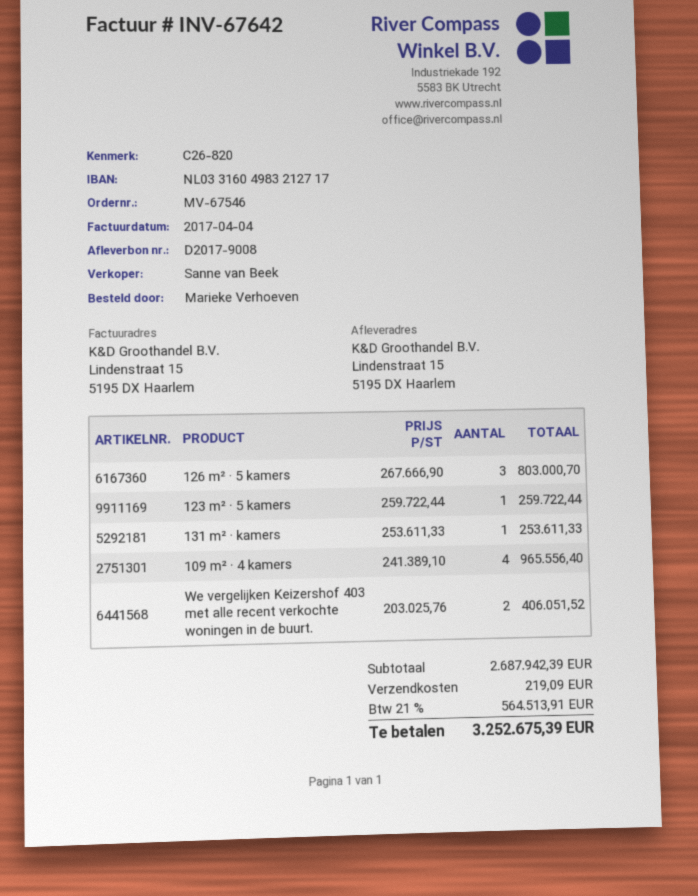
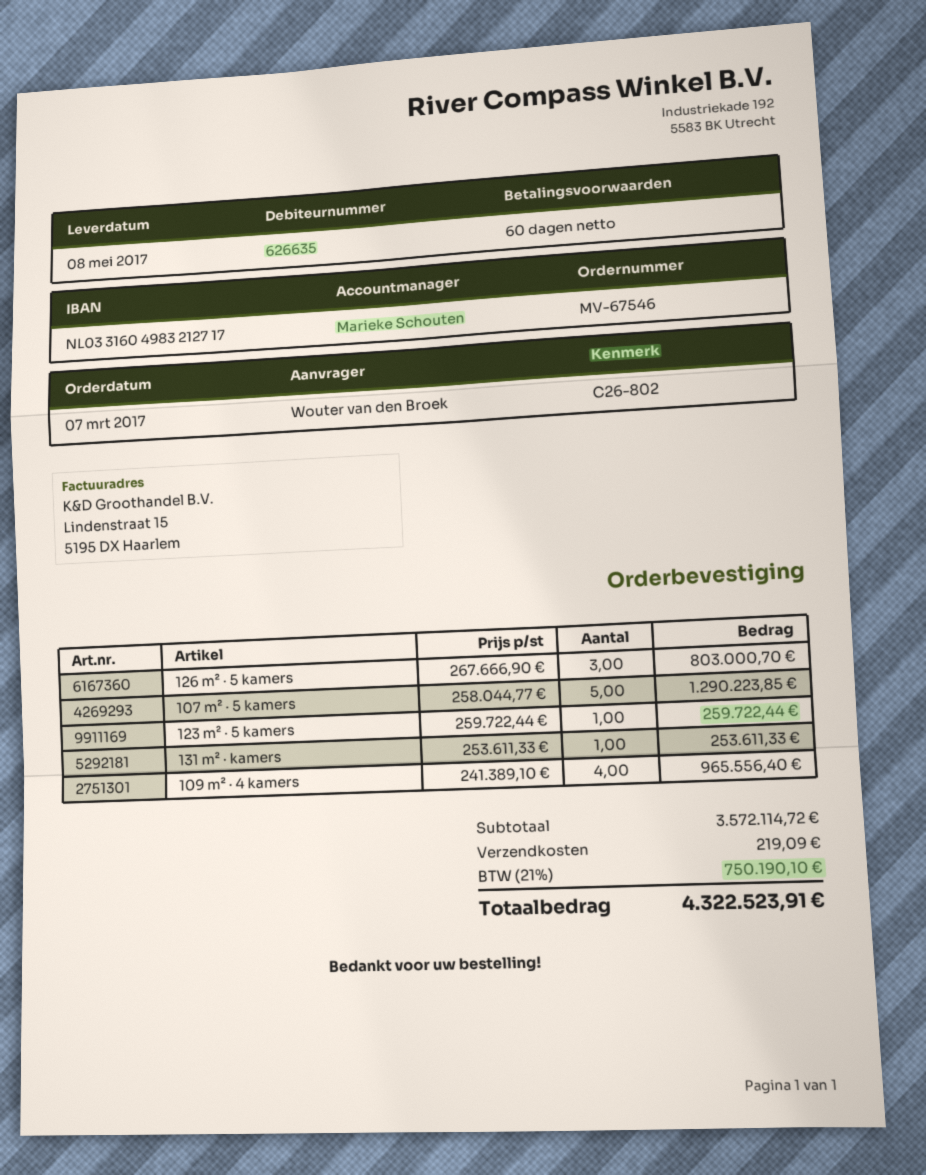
reference: C26-820 -> C26-802
ordered by: Marieke Verhoeven -> Wouter van den Broek
sales rep: Sanne van Beek -> Marieke Schouten
We vergelijken Keizershof 403 met alle recent verkochte woningen in de buurt.: 2 x 203025.76 = 406051.52 -> none
107 m² · 5 kamers: none -> 5 x 258044.77 = 1290223.85
subtotal: 2687942.39 -> 3572114.72
tax: 21% = 564513.91 -> 21% = 750190.10
total: 3252675.39 -> 4322523.91

